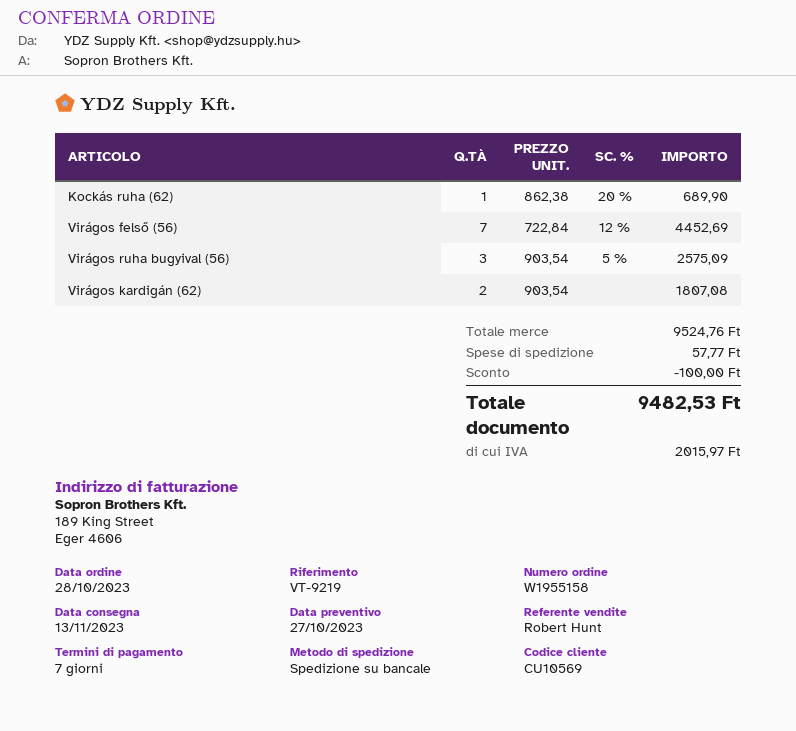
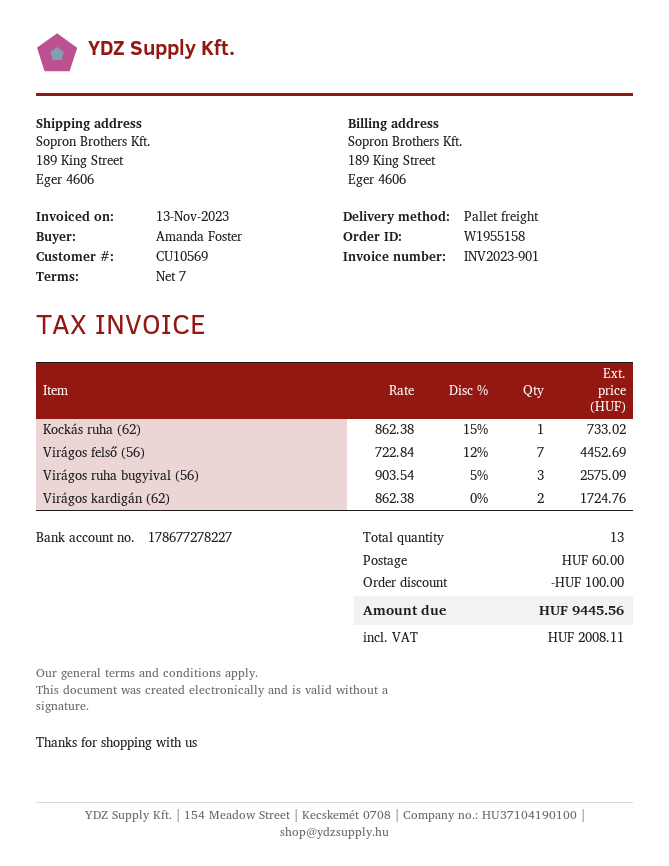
Kockás ruha (62): 1 x 862.38 - 20% = 689.90 -> 1 x 862.38 - 15% = 733.02
Virágos kardigán (62): 2 x 903.54 = 1807.08 -> 2 x 862.38 = 1724.76
shipping: 57.77 -> 60.00
tax: 2015.97 -> 2008.11
total: 9482.53 -> 9445.56

